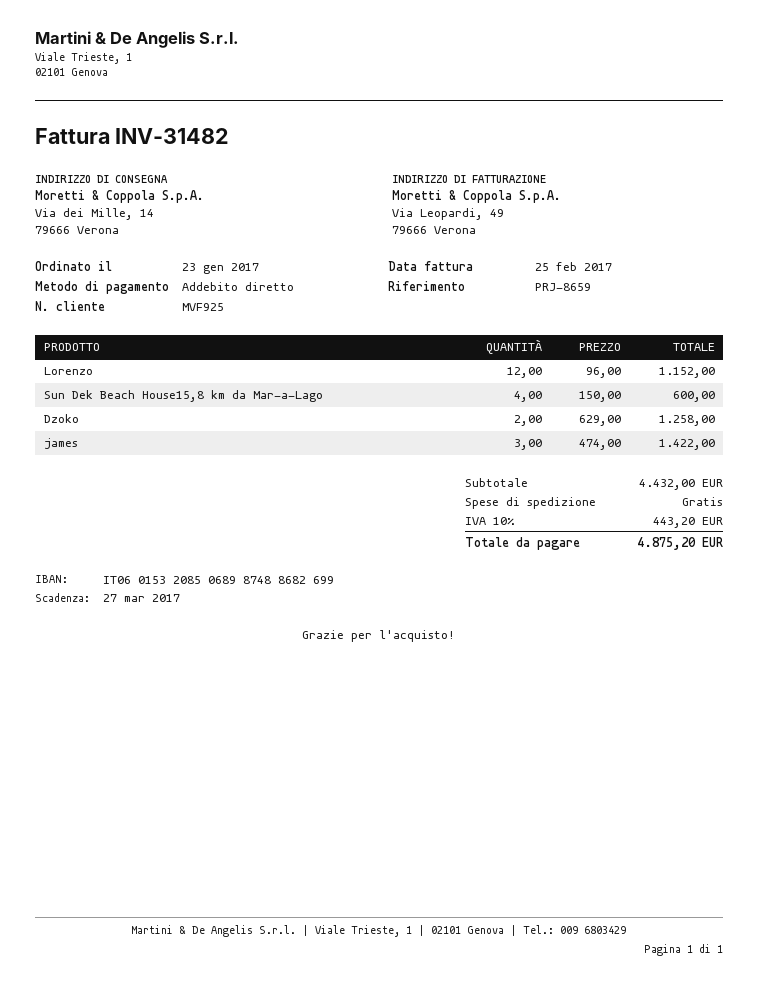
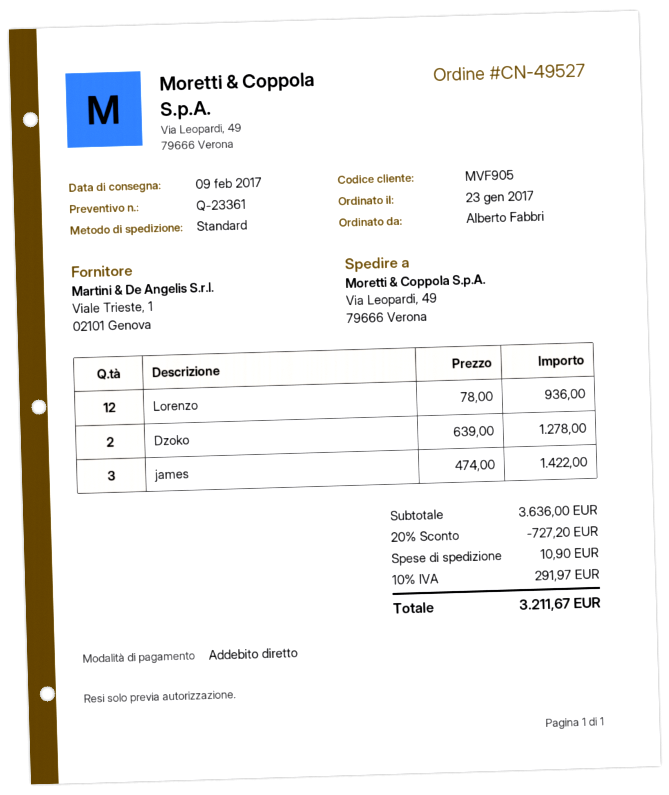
customer number: MVF925 -> MVF905
ship to: Via dei Mille, 14, 79666 Verona -> Via Leopardi, 49, 79666 Verona
Lorenzo: 12 x 96.00 = 1152.00 -> 12 x 78.00 = 936.00
Sun Dek Beach House15,8 km da Mar-a-Lago: 4 x 150.00 = 600.00 -> none
Dzoko: 2 x 629.00 = 1258.00 -> 2 x 639.00 = 1278.00
subtotal: 4432.00 -> 3636.00
discount: none -> 20% = 727.20
shipping: 0.00 -> 10.90
tax: 10% = 443.20 -> 10% = 291.97
total: 4875.20 -> 3211.67

